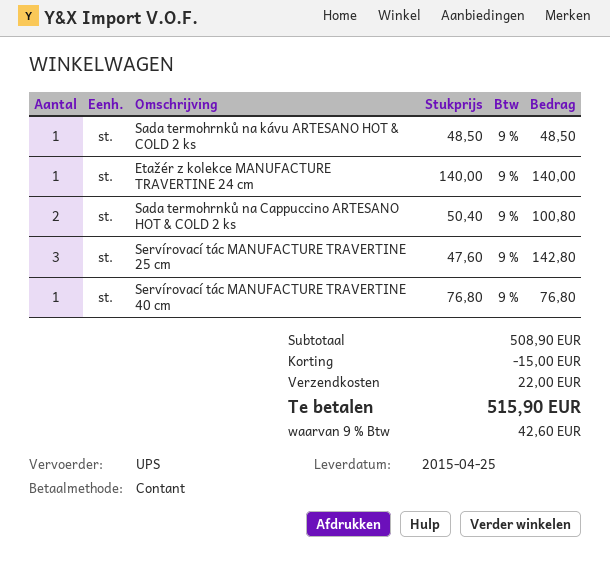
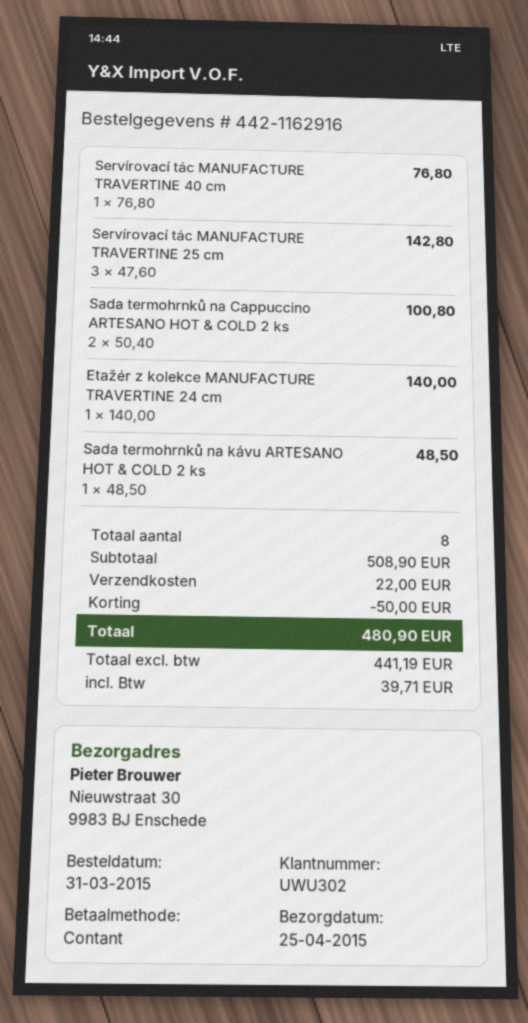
discount: 15.00 -> 50.00
tax: 42.60 -> 39.71
total: 515.90 -> 480.90

